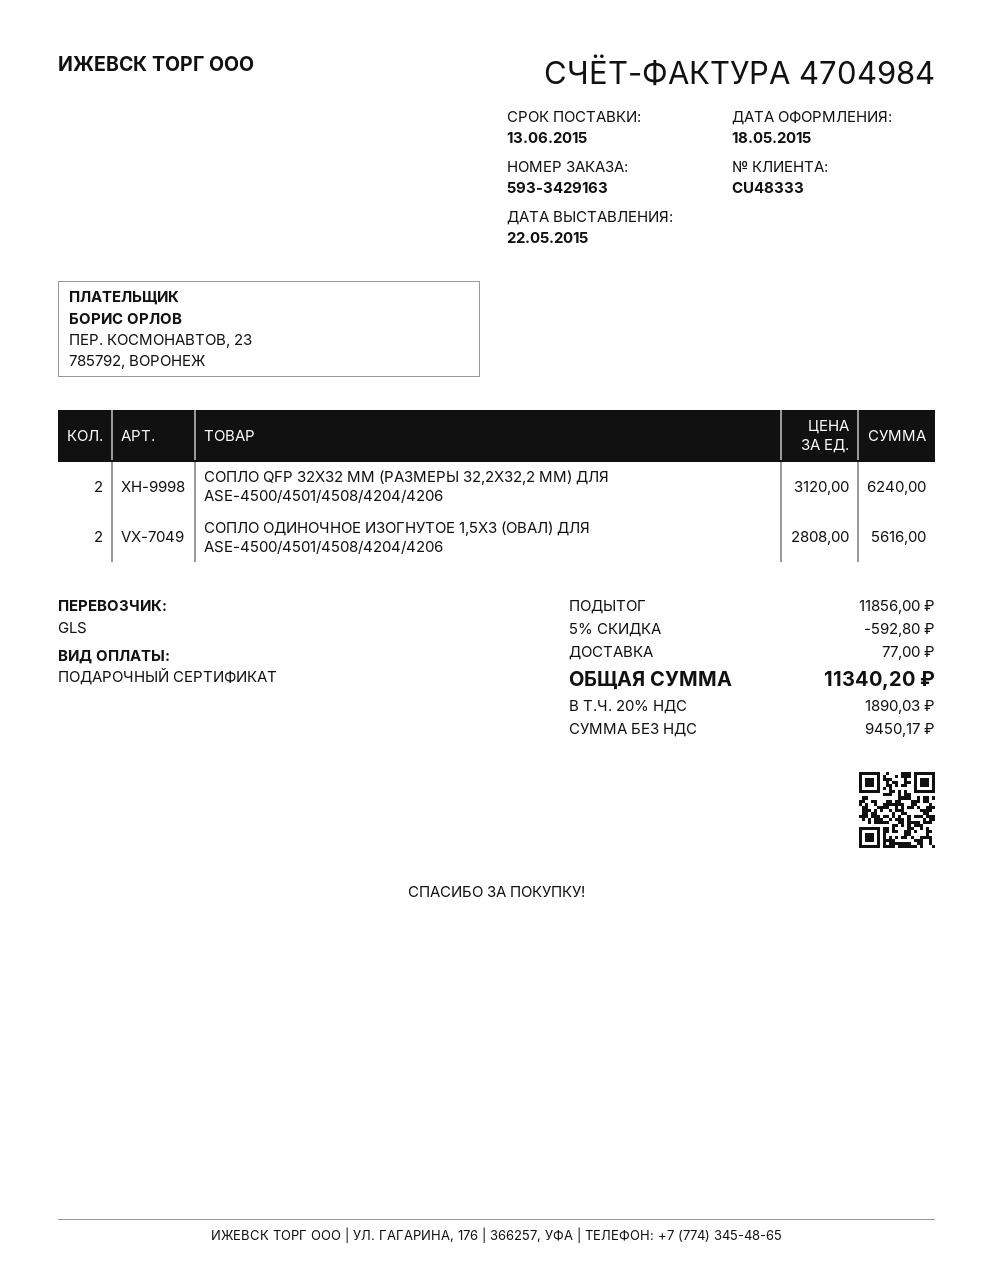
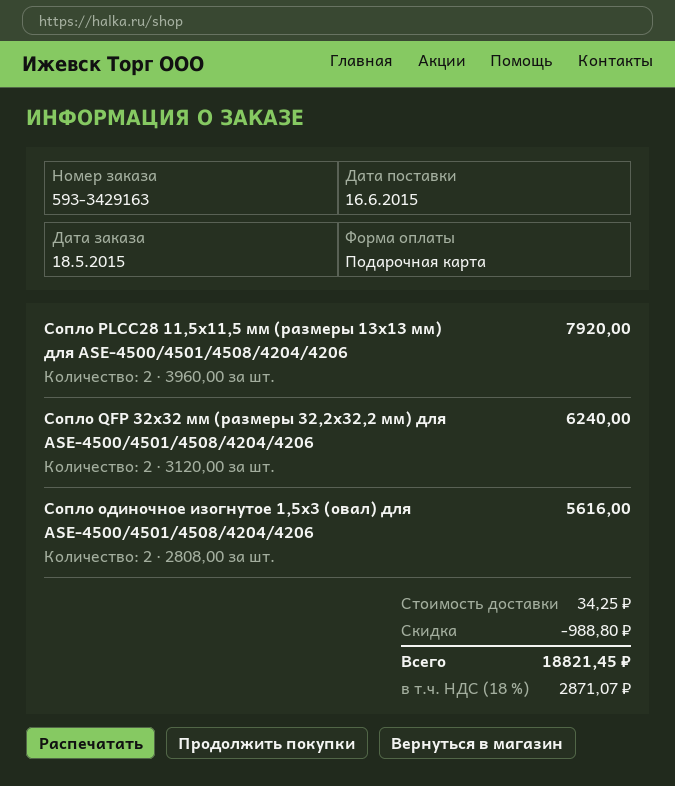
delivery date: 2015-06-13 -> 2015-06-16
Сопло PLCC28 11,5x11,5 мм (размеры 13х13 мм) для ASE-4500/4501/4508/4204/4206: none -> 2 x 3960.00 = 7920.00
discount: 592.80 -> 988.80
shipping: 77.00 -> 34.25
tax: 20% = 1890.03 -> 18% = 2871.07
total: 11340.20 -> 18821.45

